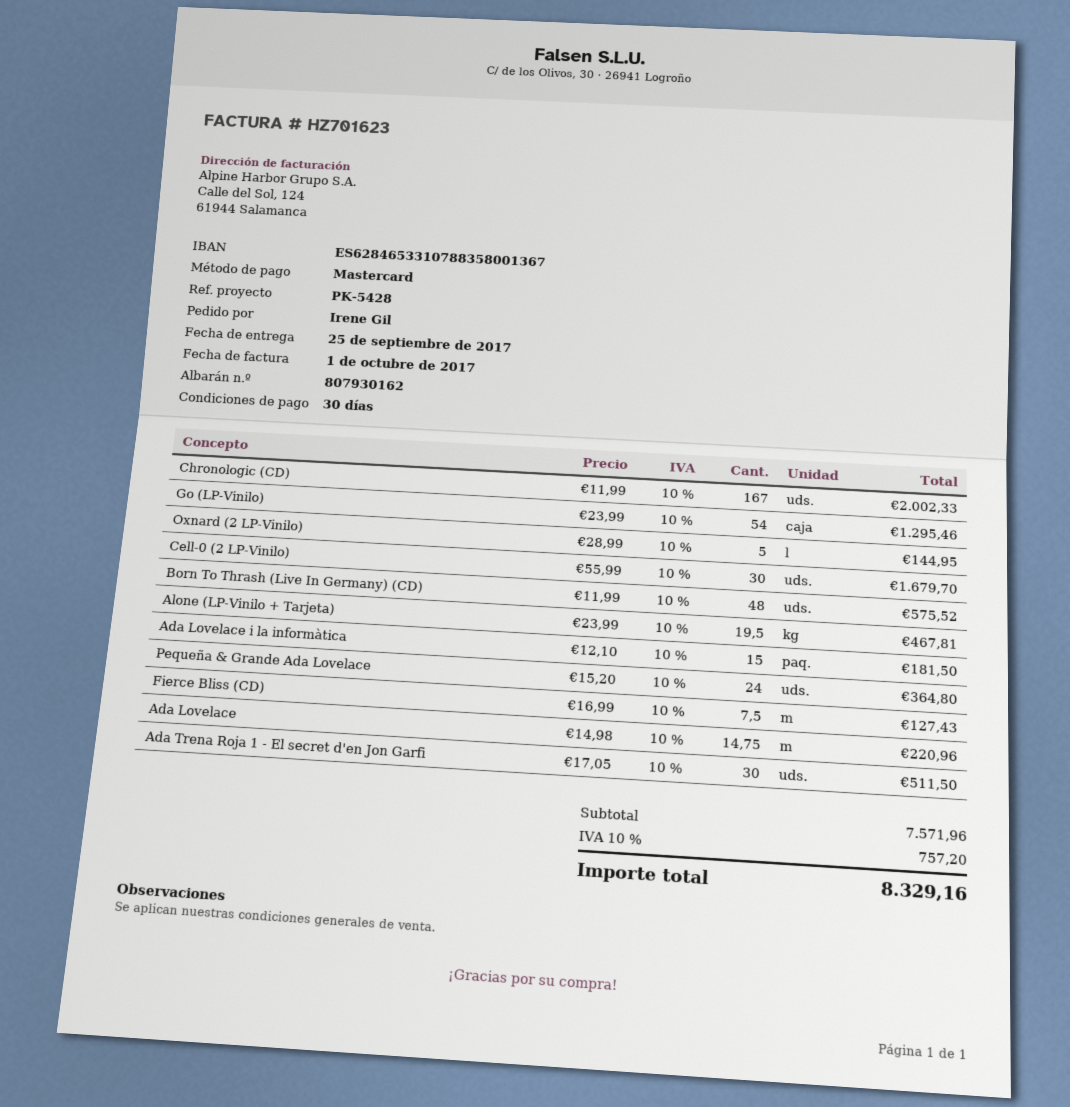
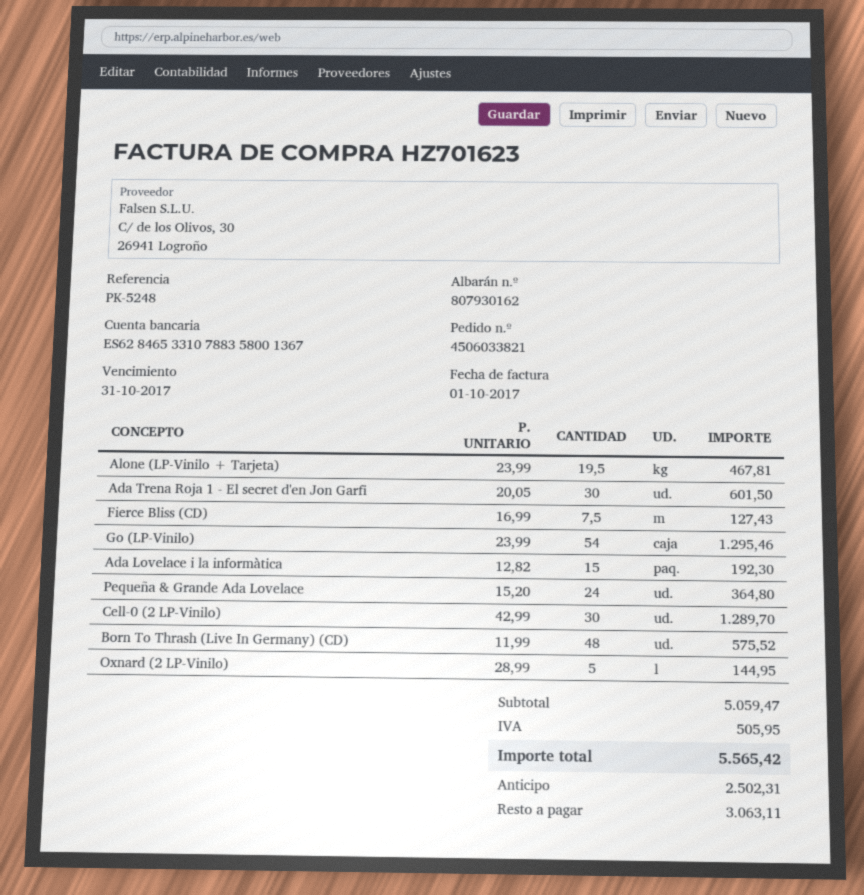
reference: PK-5428 -> PK-5248
Chronologic (CD): 167 x 11.99 = 2002.33 -> none
Cell-0 (2 LP-Vinilo): 30 x 55.99 = 1679.70 -> 30 x 42.99 = 1289.70
Ada Lovelace i la informàtica: 15 x 12.10 = 181.50 -> 15 x 12.82 = 192.30
Ada Lovelace: 14.75 x 14.98 = 220.96 -> none
Ada Trena Roja 1 - El secret d'en Jon Garfi: 30 x 17.05 = 511.50 -> 30 x 20.05 = 601.50
subtotal: 7571.96 -> 5059.47
tax: 757.20 -> 505.95
total: 8329.16 -> 5565.42

